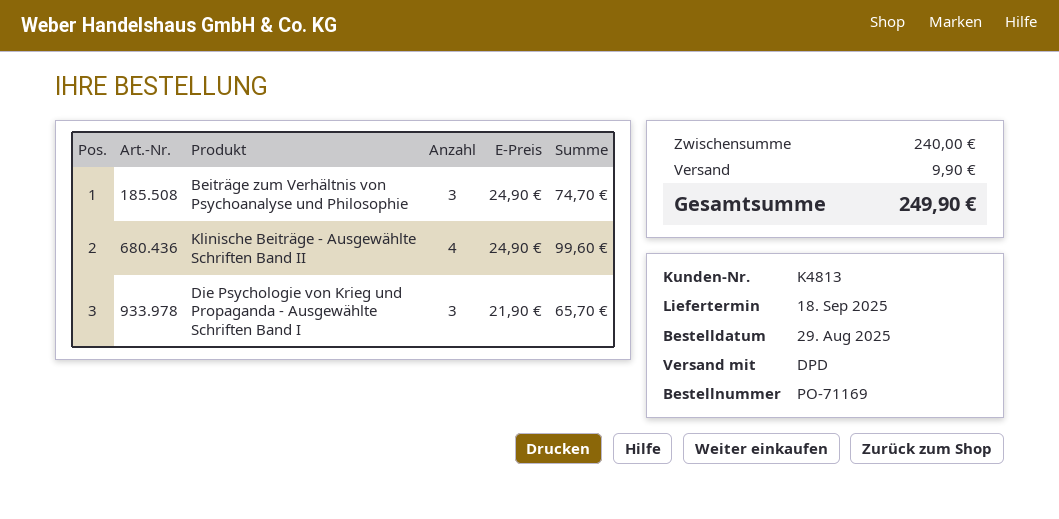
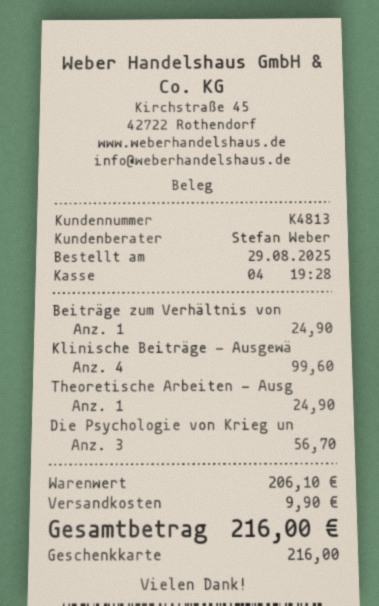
Beiträge zum Verhältnis von Psychoanalyse und Philosophie: 3 for 74.70 -> 1 for 24.90
Die Psychologie von Krieg und Propaganda - Ausgewählte Schriften Band I: 3 for 65.70 -> 3 for 56.70
Theoretische Arbeiten - Ausg: none -> 1 for 24.90
subtotal: 240.00 -> 206.10
total: 249.90 -> 216.00

